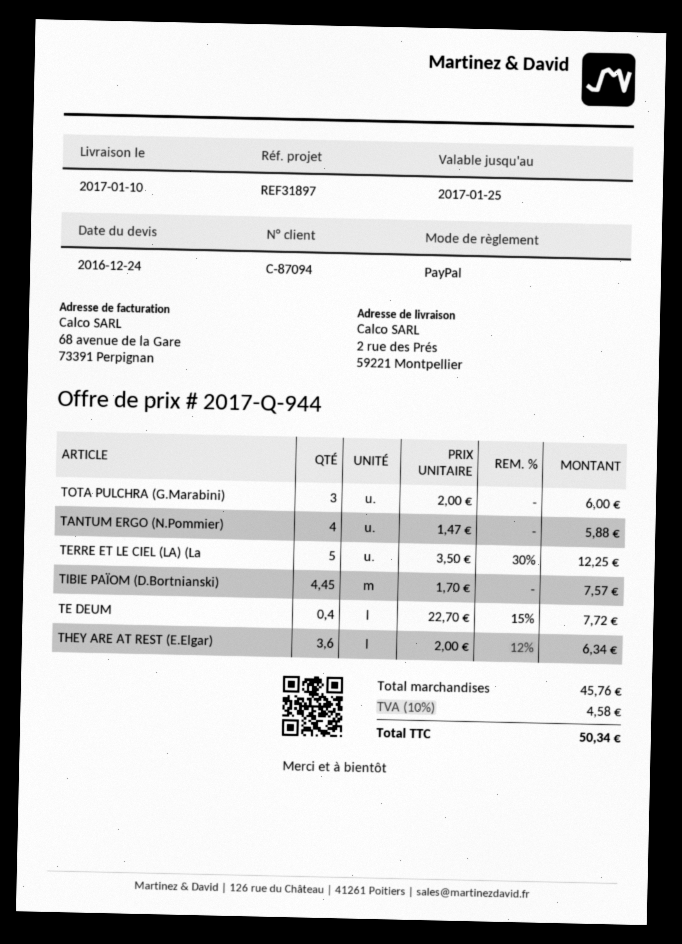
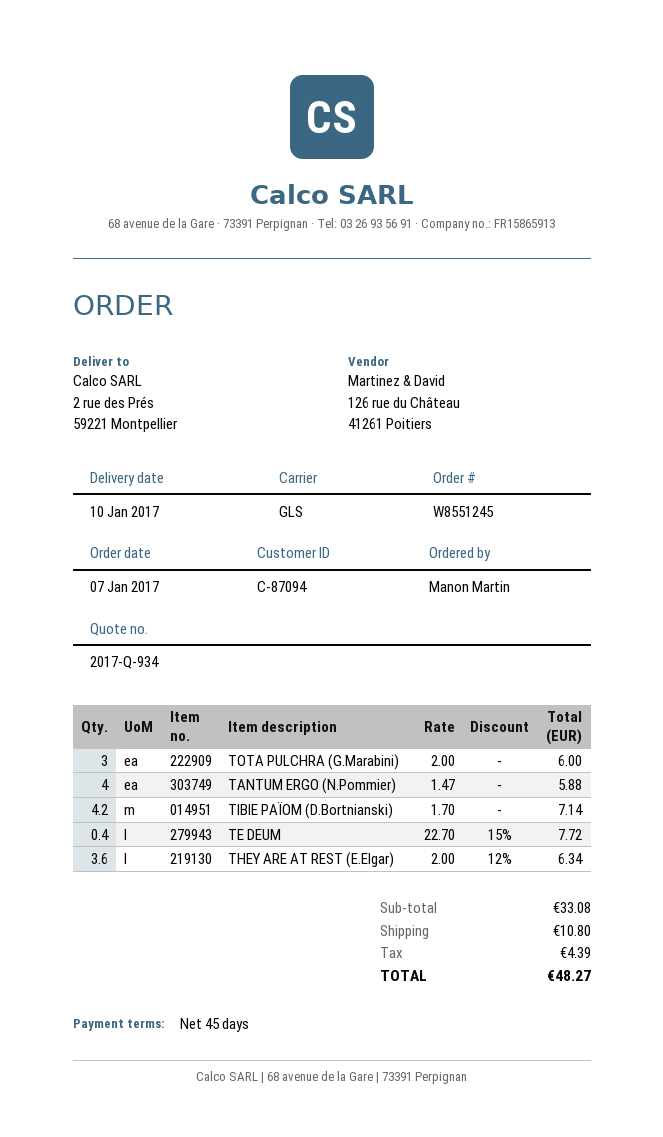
quote number: 2017-Q-944 -> 2017-Q-934
TERRE ET LE CIEL (LA) (La: 5 x 3.50 - 30% = 12.25 -> none
TIBIE PAÏOM (D.Bortnianski): 4.45 x 1.70 = 7.57 -> 4.2 x 1.70 = 7.14
subtotal: 45.76 -> 33.08
shipping: none -> 10.80
tax: 4.58 -> 4.39
total: 50.34 -> 48.27

